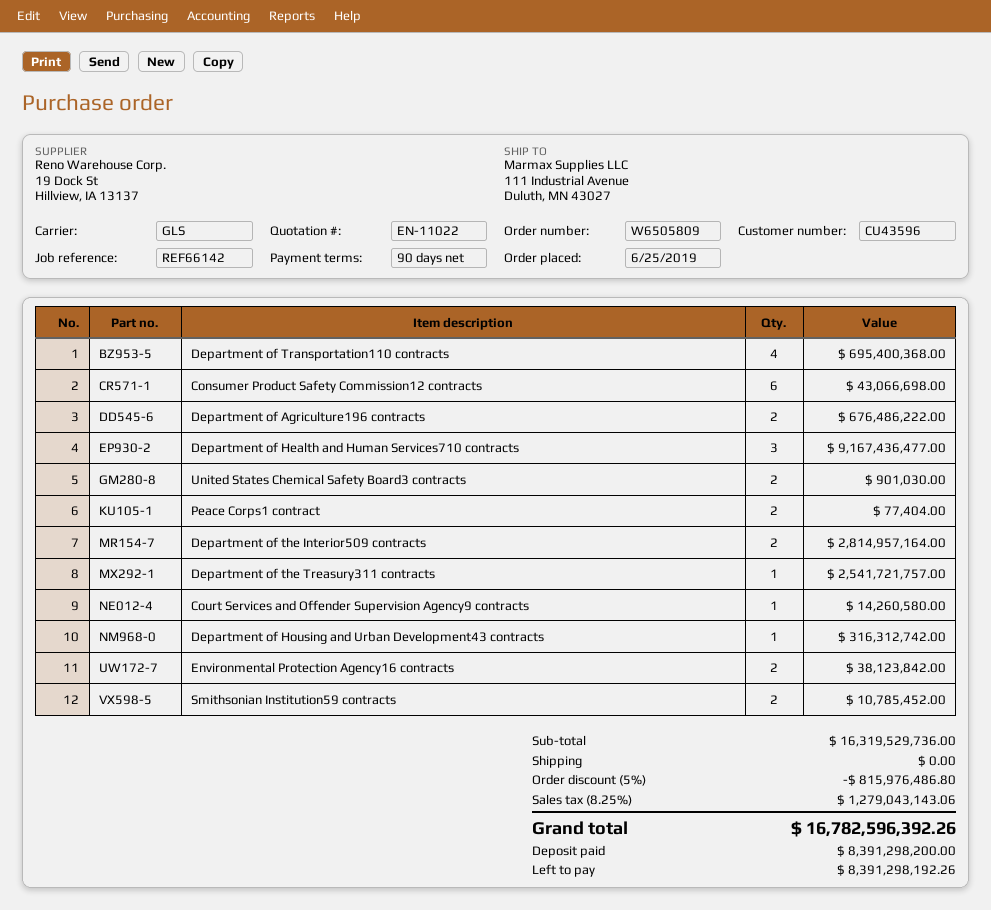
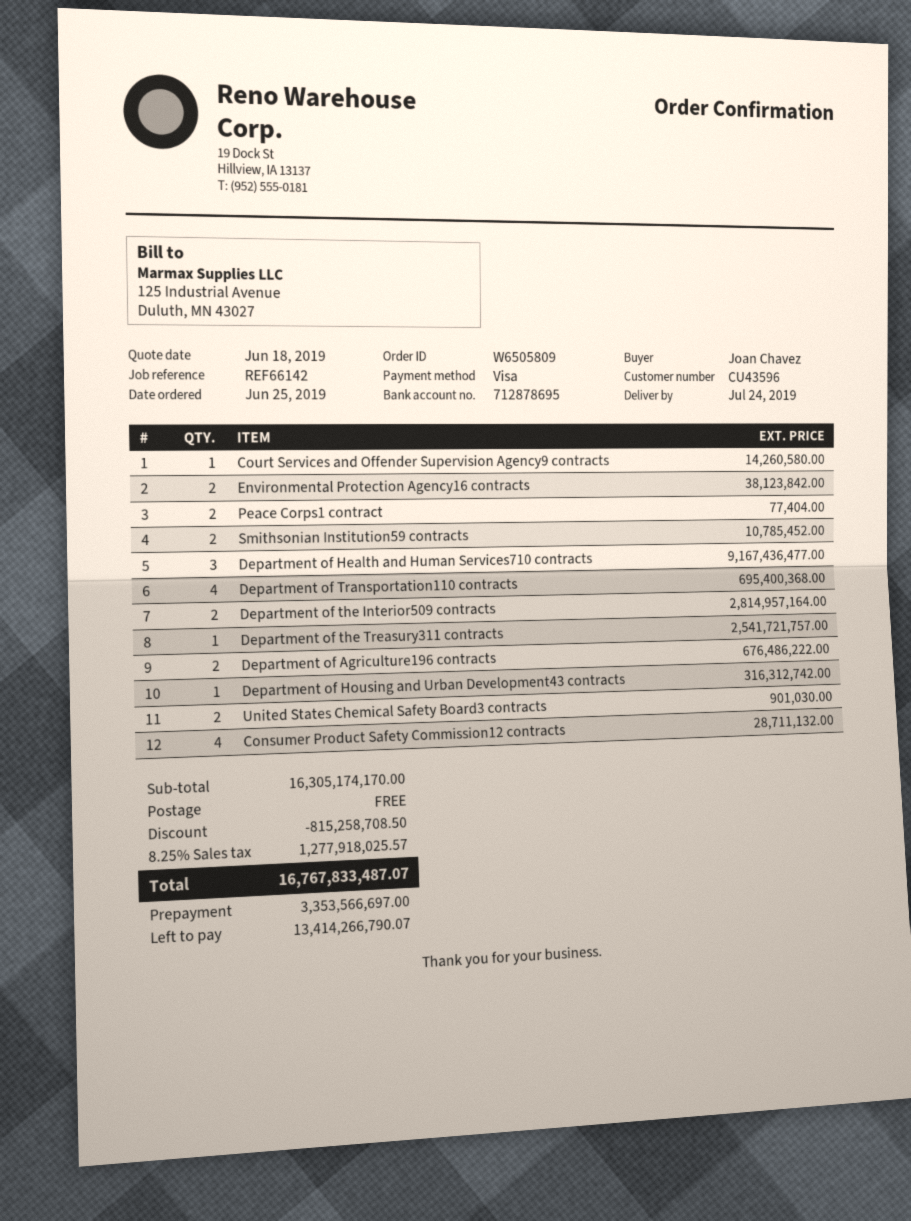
Consumer Product Safety Commission12 contracts: 6 for 43066698.00 -> 4 for 28711132.00
subtotal: 16319529736.00 -> 16305174170.00
discount: 815976486.80 -> 815258708.50
tax: 8.25% = 1279043143.06 -> 8.25% = 1277918025.57
total: 16782596392.26 -> 16767833487.07
deposit: 8391298200.00 -> 3353566697.00
balance: 8391298192.26 -> 13414266790.07

